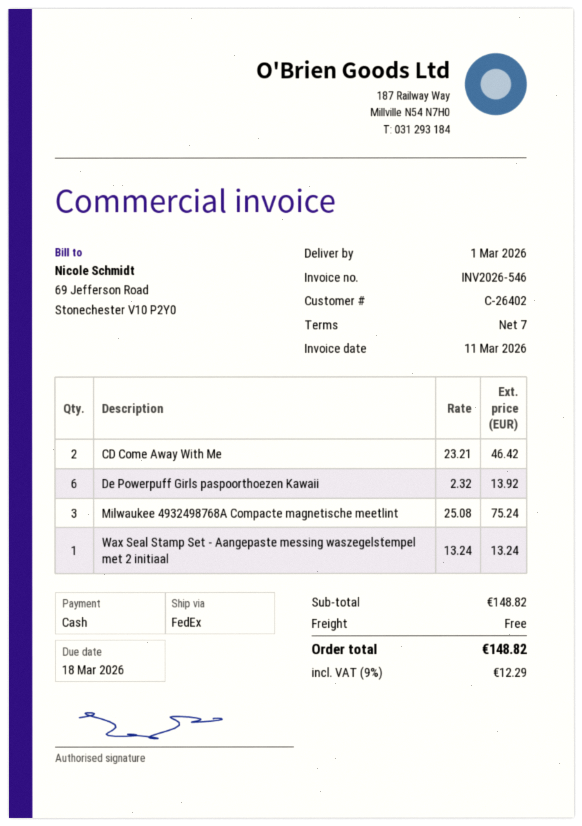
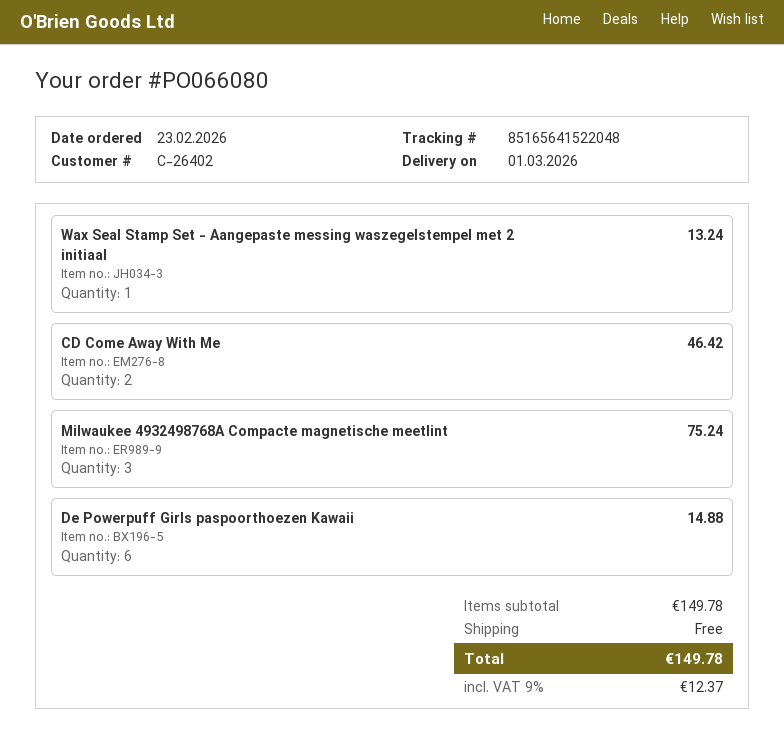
De Powerpuff Girls paspoorthoezen Kawaii: 6 for 13.92 -> 6 for 14.88
subtotal: 148.82 -> 149.78
tax: 9% = 12.29 -> 9% = 12.37
total: 148.82 -> 149.78

